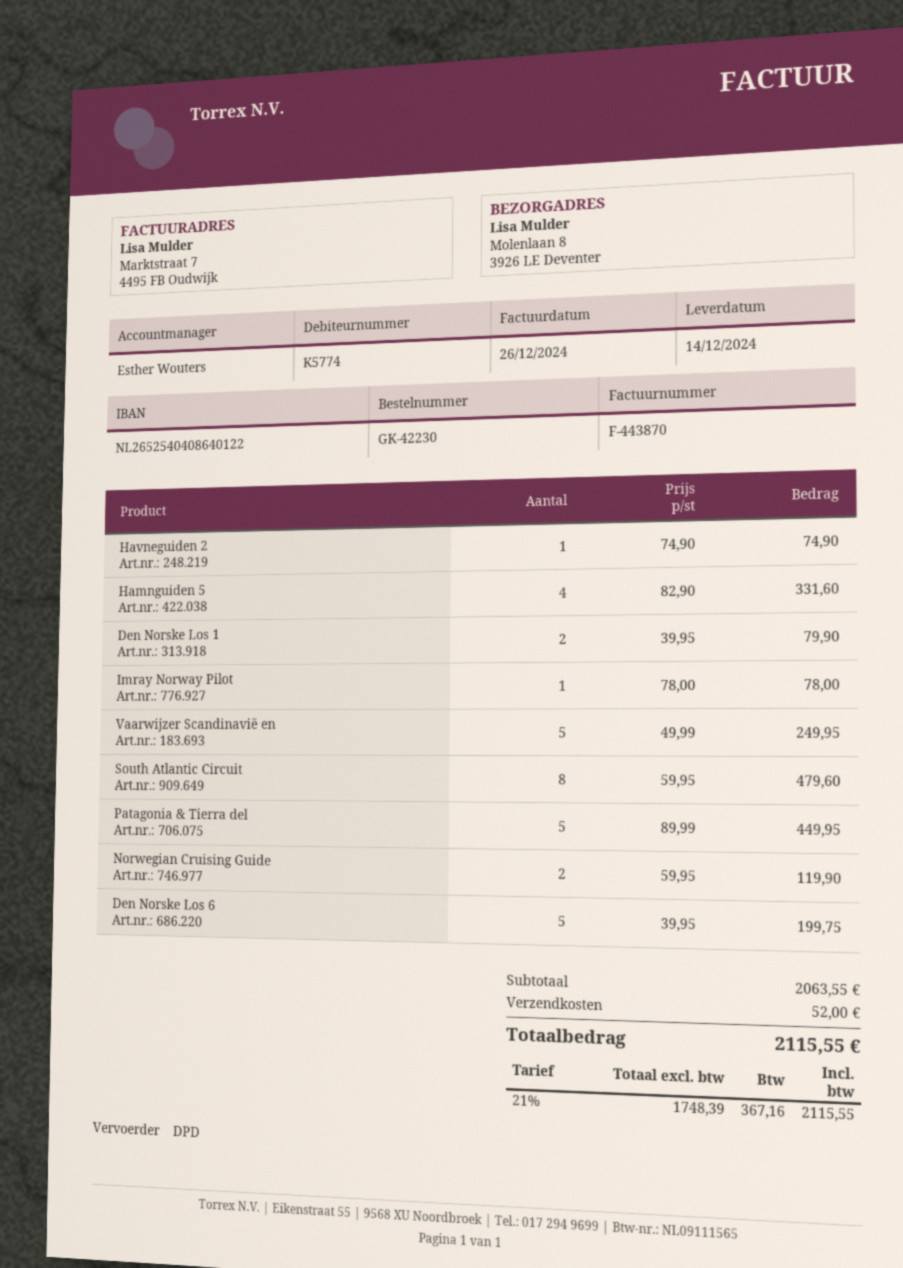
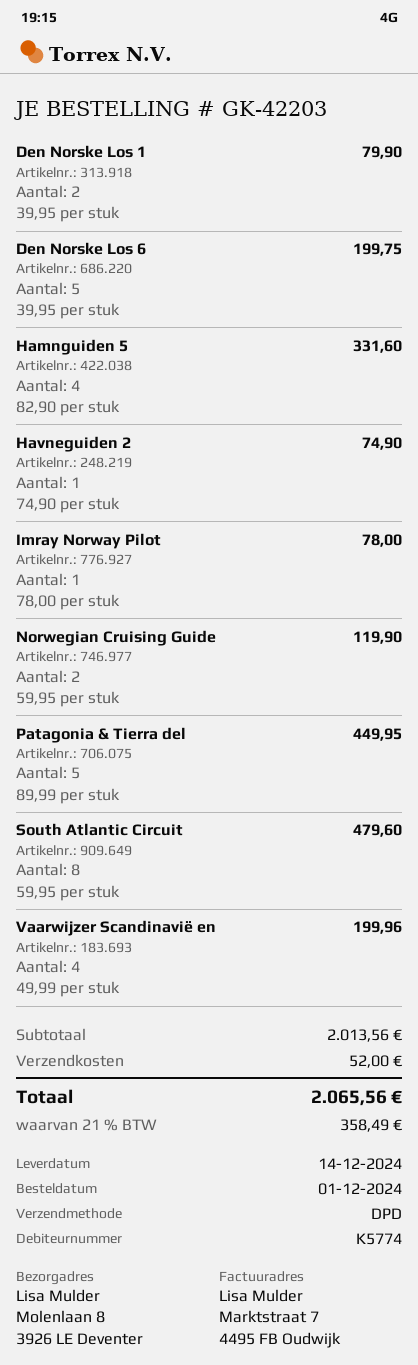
order number: GK-42230 -> GK-42203
Vaarwijzer Scandinavië en: 5 x 49.99 = 249.95 -> 4 x 49.99 = 199.96
subtotal: 2063.55 -> 2013.56
tax: 21% = 367.16 -> 21% = 358.49
total: 2115.55 -> 2065.56

